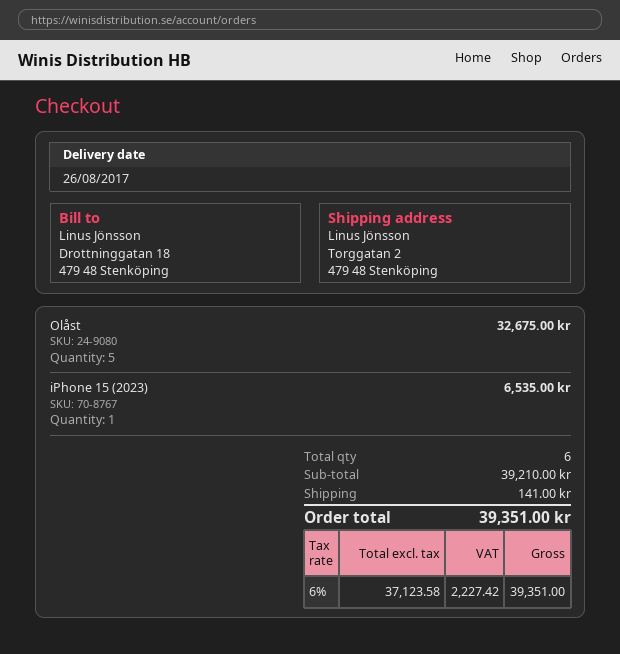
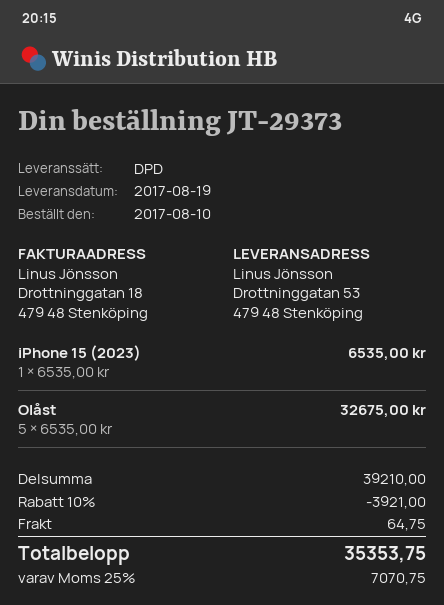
delivery date: 2017-08-26 -> 2017-08-19
ship to: Torggatan 2, 479 48 Stenköping -> Drottninggatan 53, 479 48 Stenköping
discount: none -> 10% = 3921.00
shipping: 141.00 -> 64.75
tax: 6% = 2227.42 -> 25% = 7070.75
total: 39351.00 -> 35353.75

